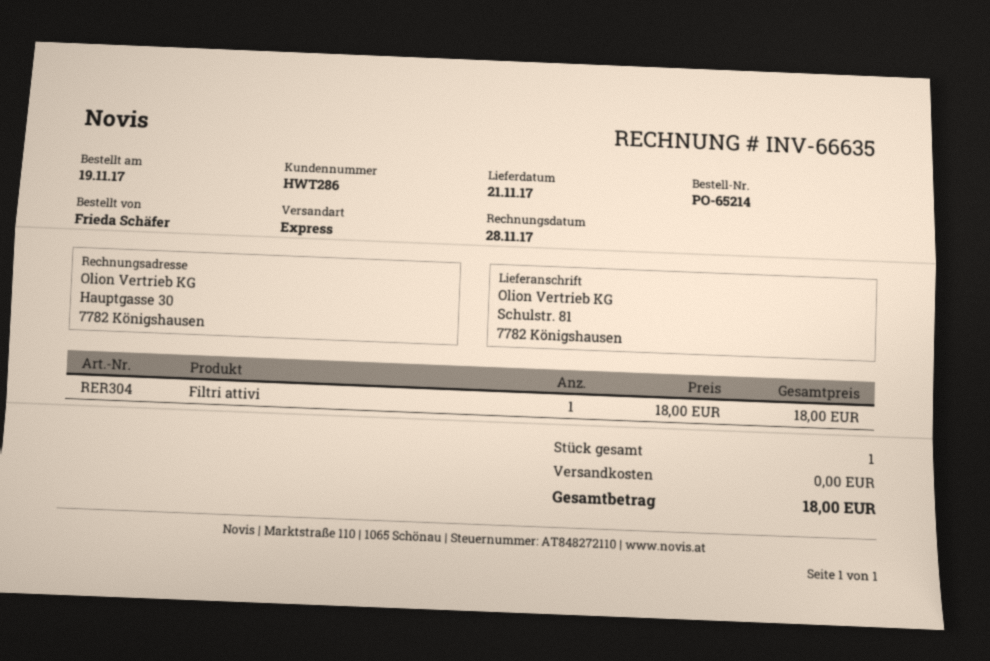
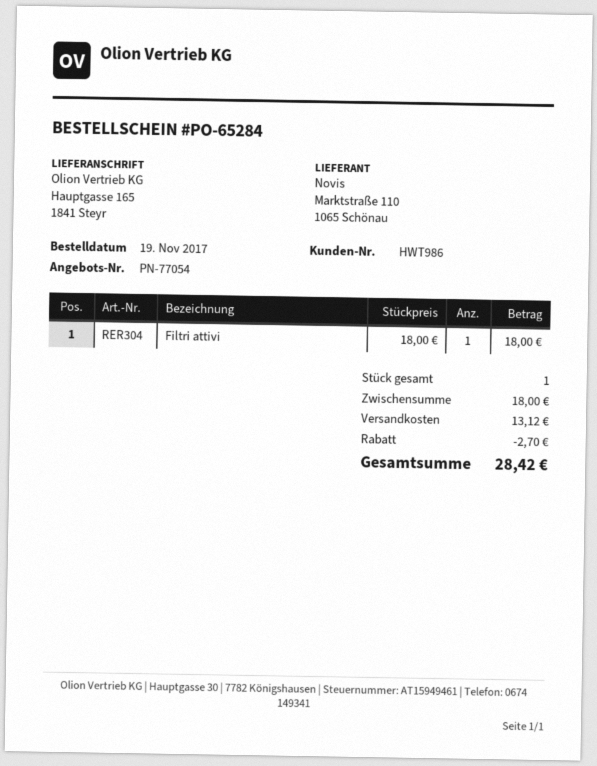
order number: PO-65214 -> PO-65284
customer number: HWT286 -> HWT986
ship to: Schulstr. 81, 7782 Königshausen -> Hauptgasse 165, 1841 Steyr
discount: none -> 2.70
shipping: 0.00 -> 13.12
total: 18.00 -> 28.42

